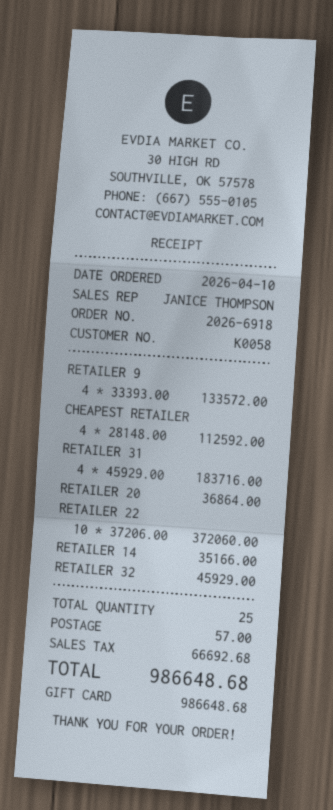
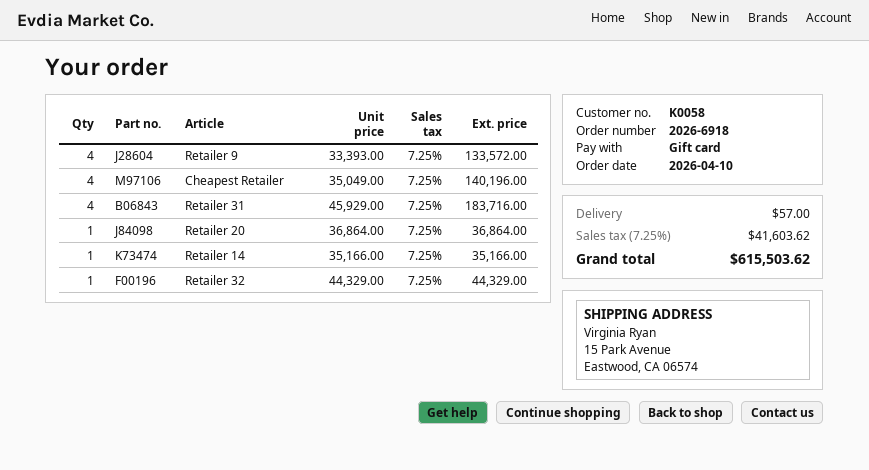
CHEAPEST RETAILER: 4 x 28148.00 = 112592.00 -> 4 x 35049.00 = 140196.00
RETAILER 22: 10 x 37206.00 = 372060.00 -> none
RETAILER 32: 1 x 45929.00 = 45929.00 -> 1 x 44329.00 = 44329.00
tax: 66692.68 -> 41603.62
total: 986648.68 -> 615503.62

